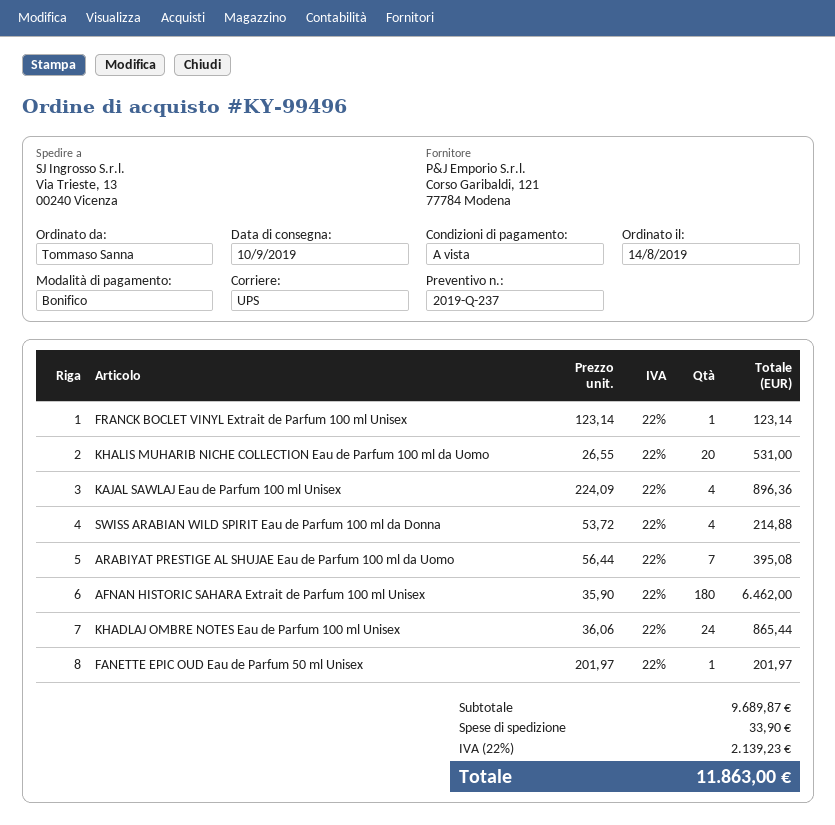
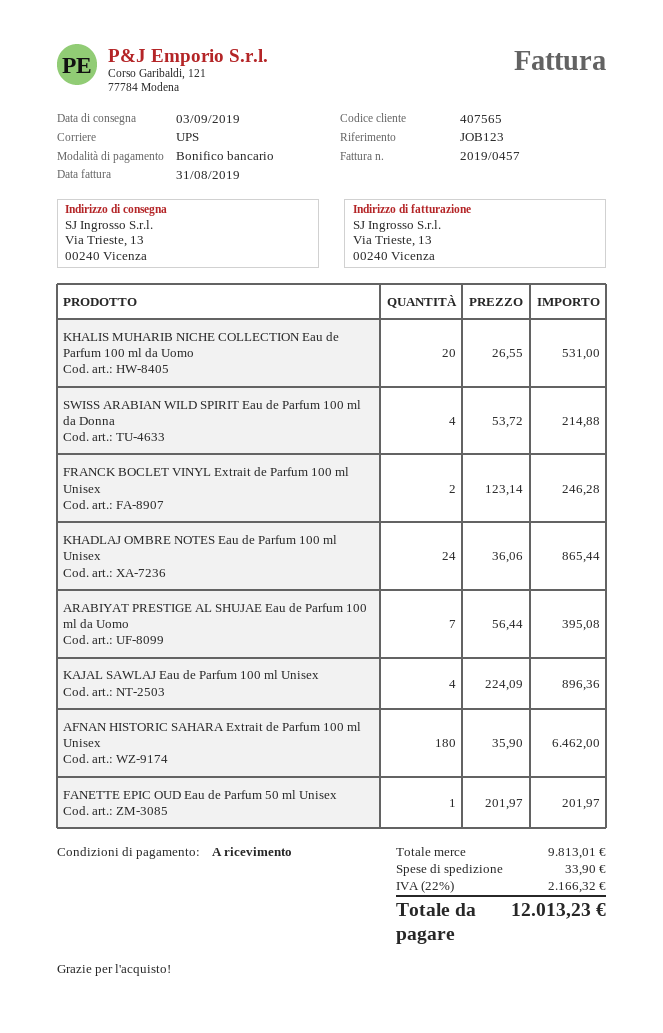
delivery date: 2019-09-10 -> 2019-09-03
FRANCK BOCLET VINYL Extrait de Parfum 100 ml Unisex: 1 x 123.14 = 123.14 -> 2 x 123.14 = 246.28
subtotal: 9689.87 -> 9813.01
tax: 22% = 2139.23 -> 22% = 2166.32
total: 11863.00 -> 12013.23

